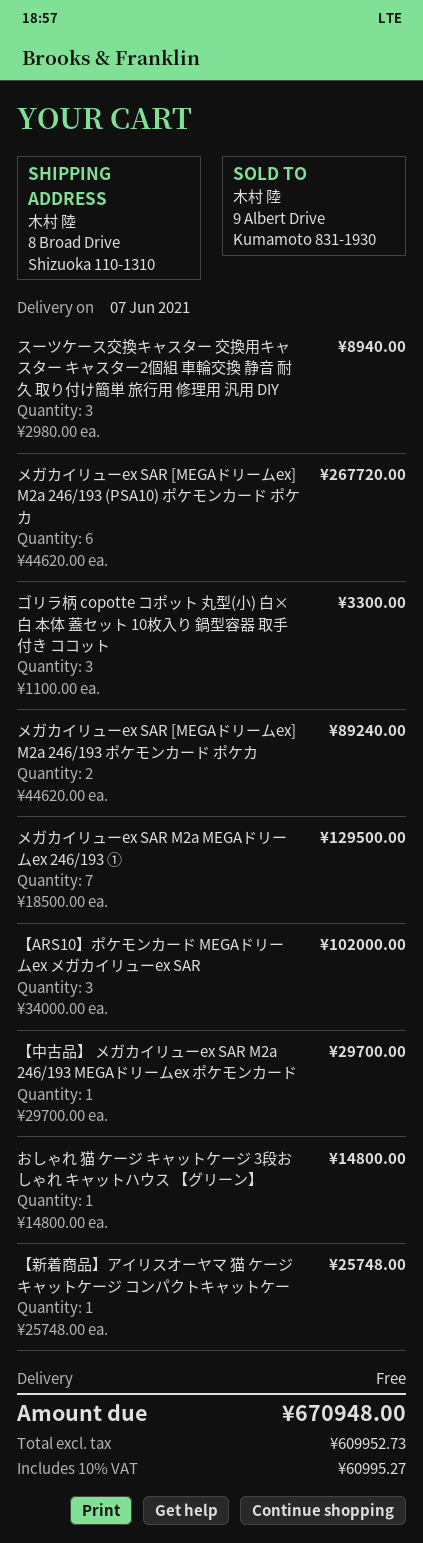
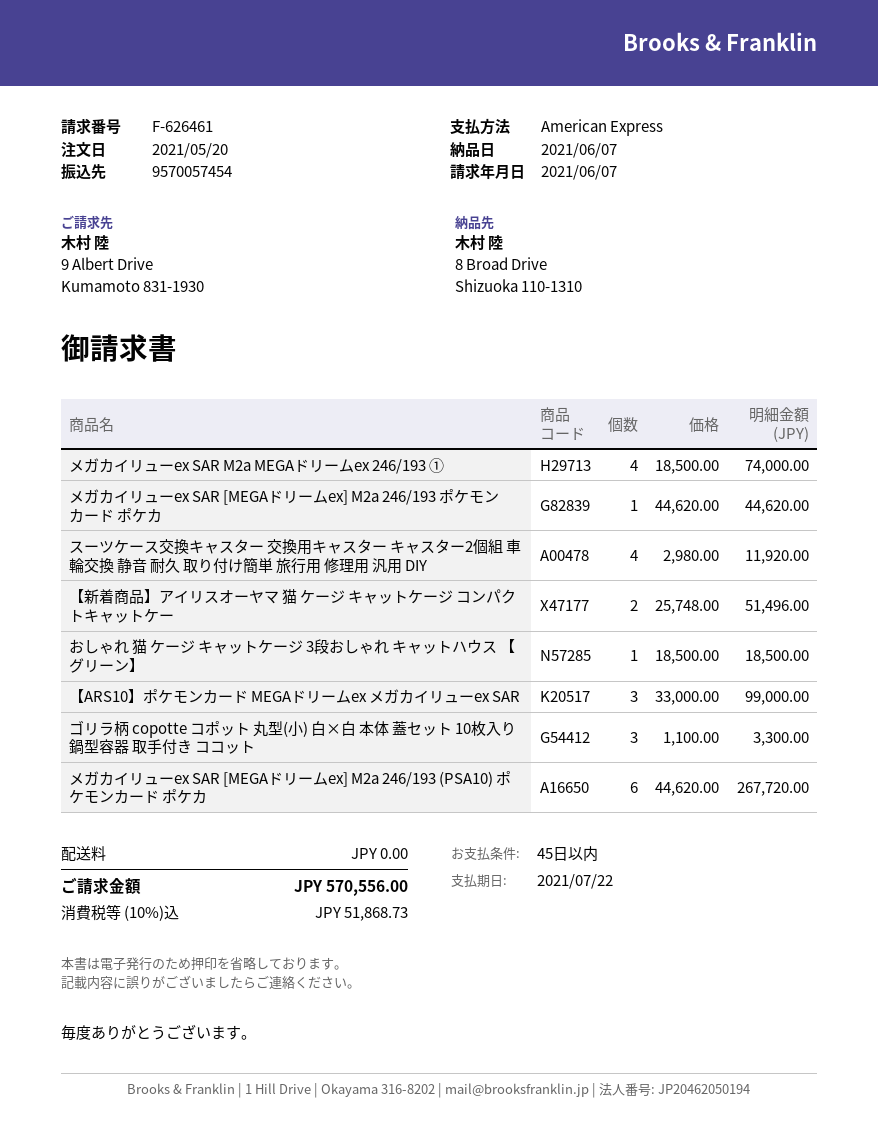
スーツケース交換キャスター 交換用キャスター キャスター2個組 車輪交換 静音 耐久 取り付け簡単 旅行用 修理用 汎用 DIY: 3 x 2980.00 = 8940.00 -> 4 x 2980.00 = 11920.00
メガカイリューex SAR [MEGAドリームex] M2a 246/193 ポケモンカード ポケカ: 2 x 44620.00 = 89240.00 -> 1 x 44620.00 = 44620.00
メガカイリューex SAR M2a MEGAドリームex 246/193 ①: 7 x 18500.00 = 129500.00 -> 4 x 18500.00 = 74000.00
【ARS10】ポケモンカード MEGAドリームex メガカイリューex SAR: 3 x 34000.00 = 102000.00 -> 3 x 33000.00 = 99000.00
【中古品】 メガカイリューex SAR M2a 246/193 MEGAドリームex ポケモンカード: 1 x 29700.00 = 29700.00 -> none
おしゃれ 猫 ケージ キャットケージ 3段おしゃれ キャットハウス 【グリーン】: 1 x 14800.00 = 14800.00 -> 1 x 18500.00 = 18500.00
【新着商品】アイリスオーヤマ 猫 ケージ キャットケージ コンパクトキャットケー: 1 x 25748.00 = 25748.00 -> 2 x 25748.00 = 51496.00
tax: 10% = 60995.27 -> 10% = 51868.73
total: 670948.00 -> 570556.00

